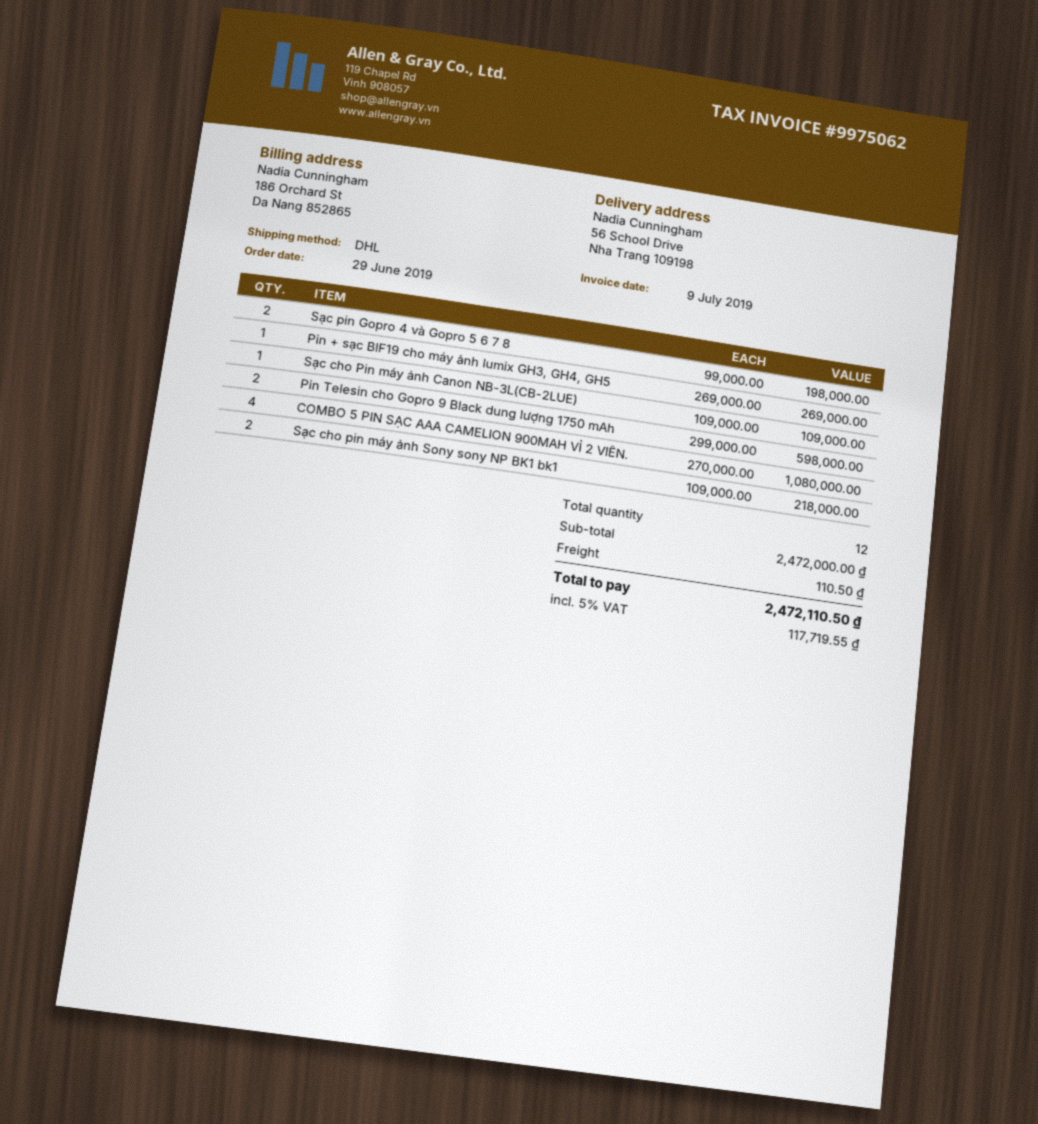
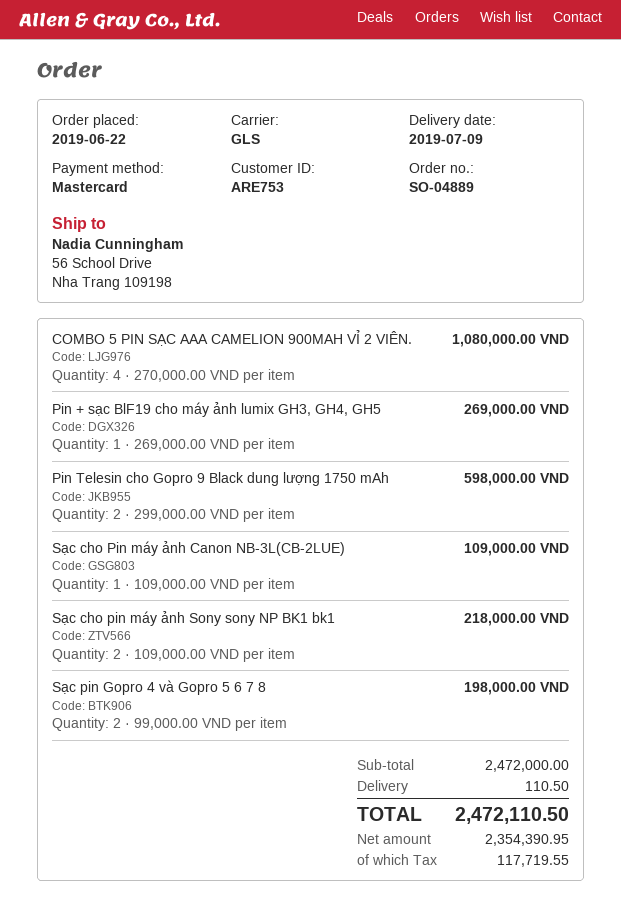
order date: 2019-06-29 -> 2019-06-22
shipping method: DHL -> GLS

